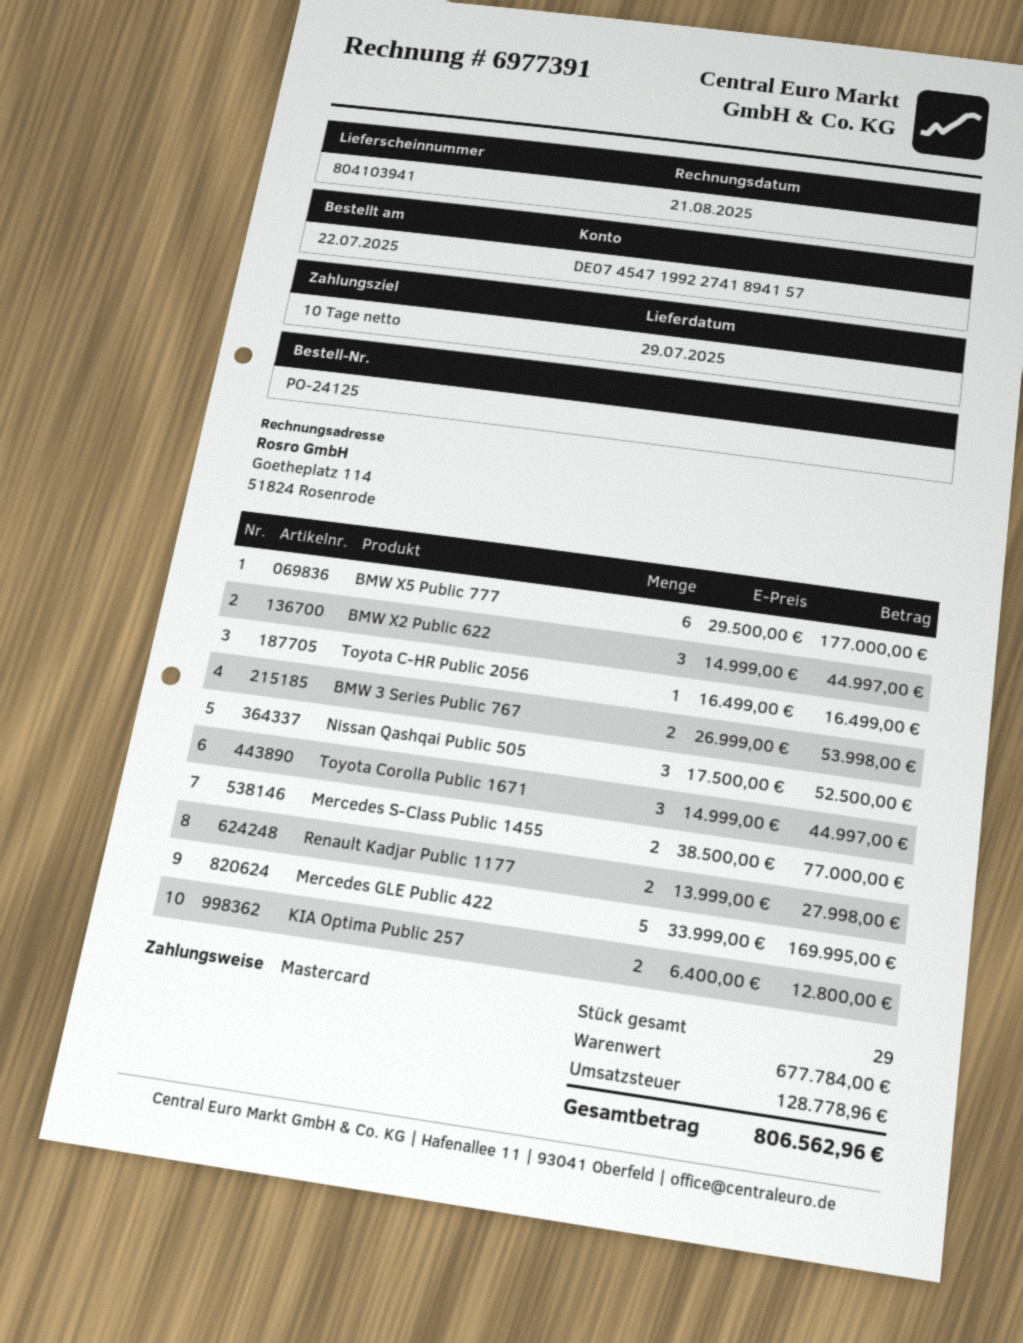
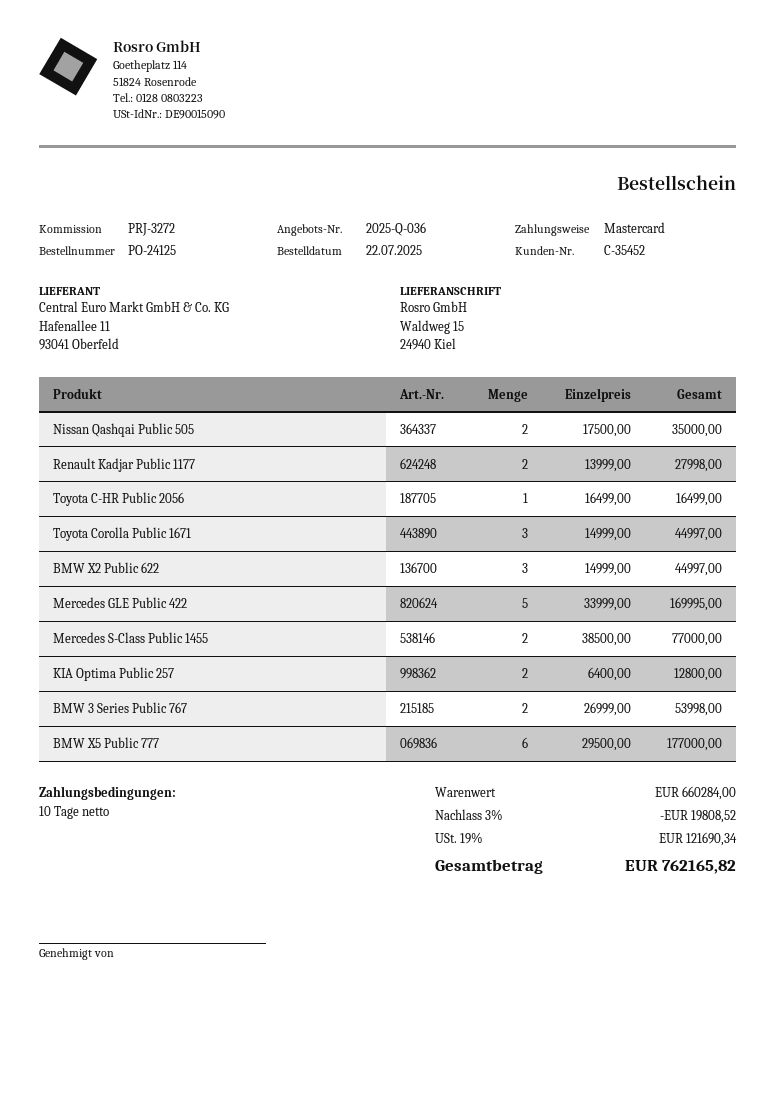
Nissan Qashqai Public 505: 3 x 17500.00 = 52500.00 -> 2 x 17500.00 = 35000.00
subtotal: 677784.00 -> 660284.00
discount: none -> 3% = 19808.52
tax: 128778.96 -> 121690.34
total: 806562.96 -> 762165.82

